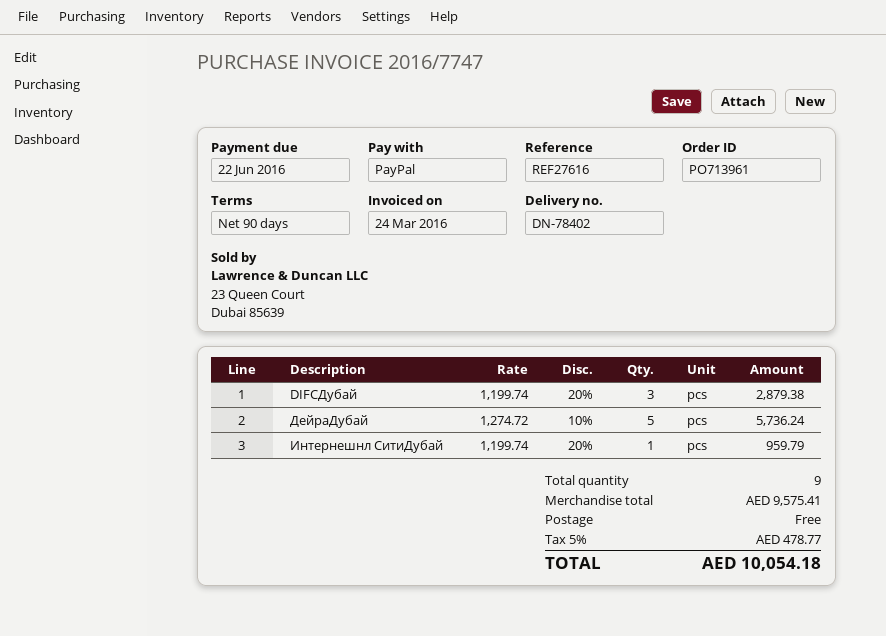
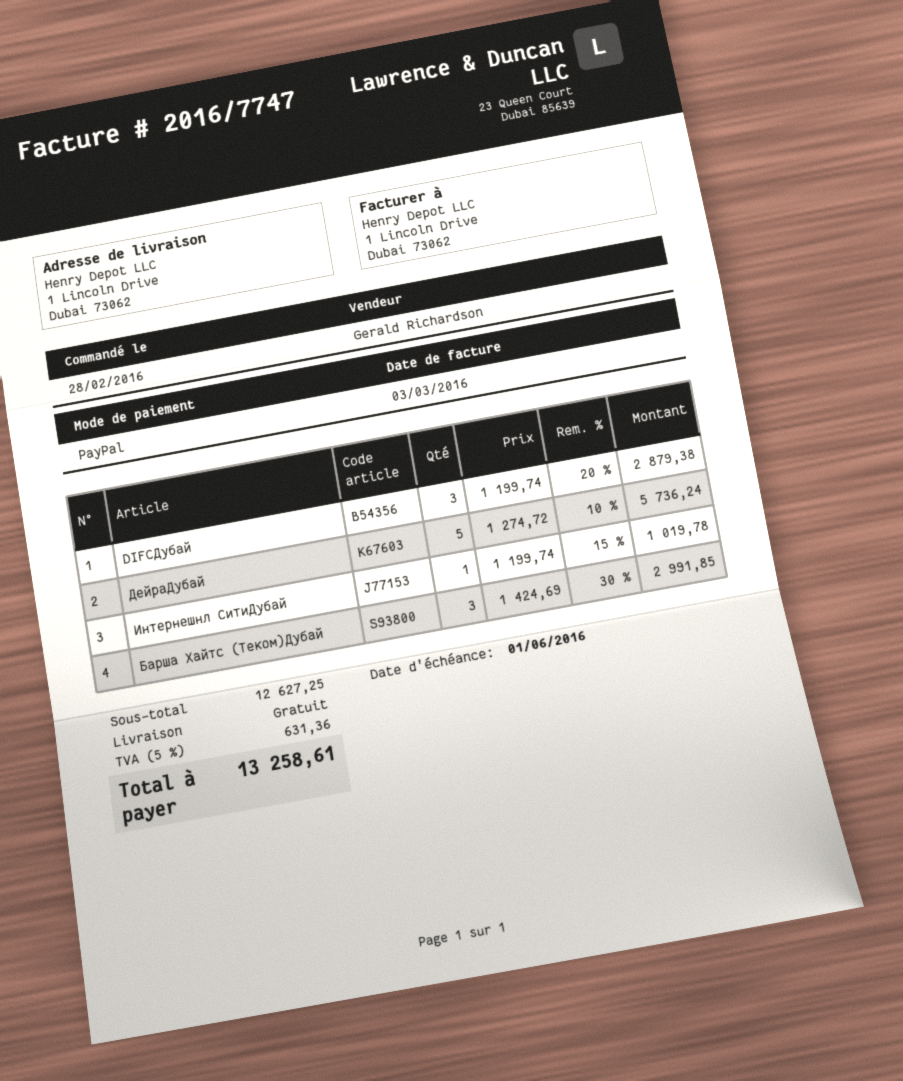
invoice date: 2016-03-24 -> 2016-03-03
due date: 2016-06-22 -> 2016-06-01
Интернешнл СитиДубай: 1 x 1199.74 - 20% = 959.79 -> 1 x 1199.74 - 15% = 1019.78
Барша Хайтс (Теком)Дубай: none -> 3 x 1424.69 - 30% = 2991.85
subtotal: 9575.41 -> 12627.25
tax: 5% = 478.77 -> 5% = 631.36
total: 10054.18 -> 13258.61

